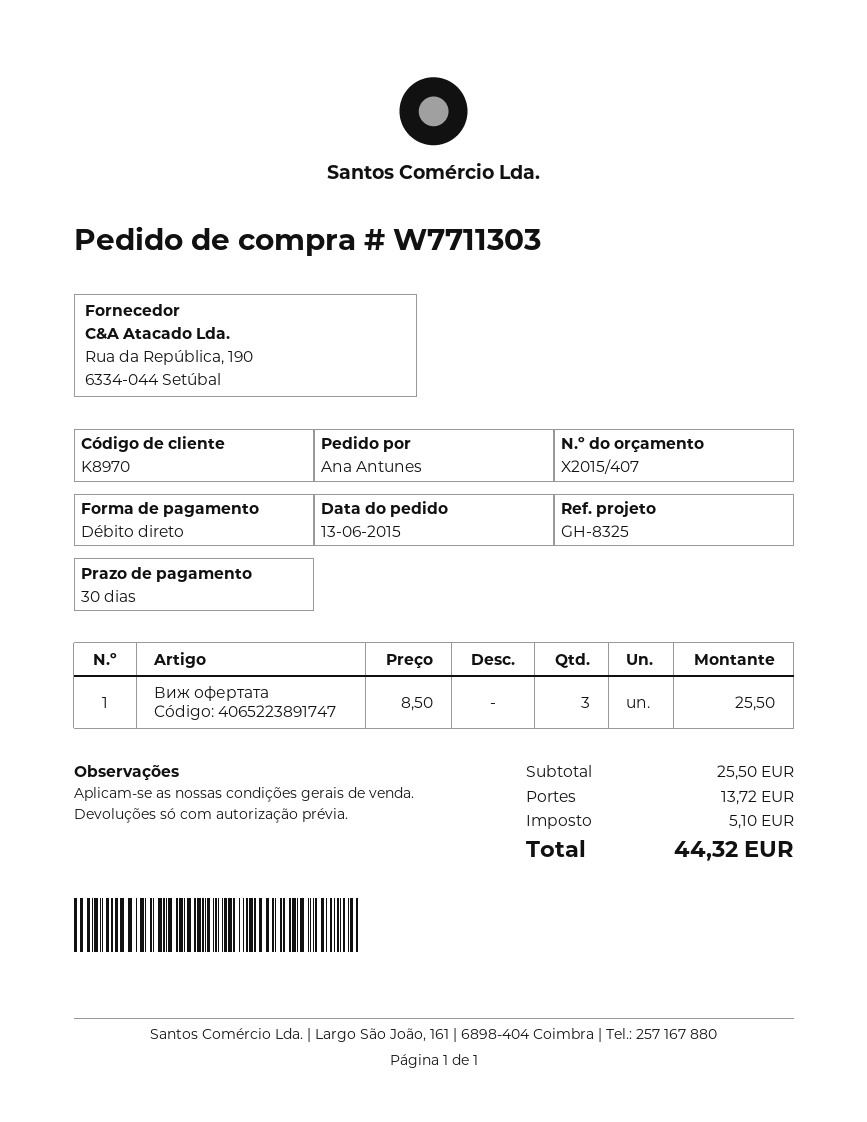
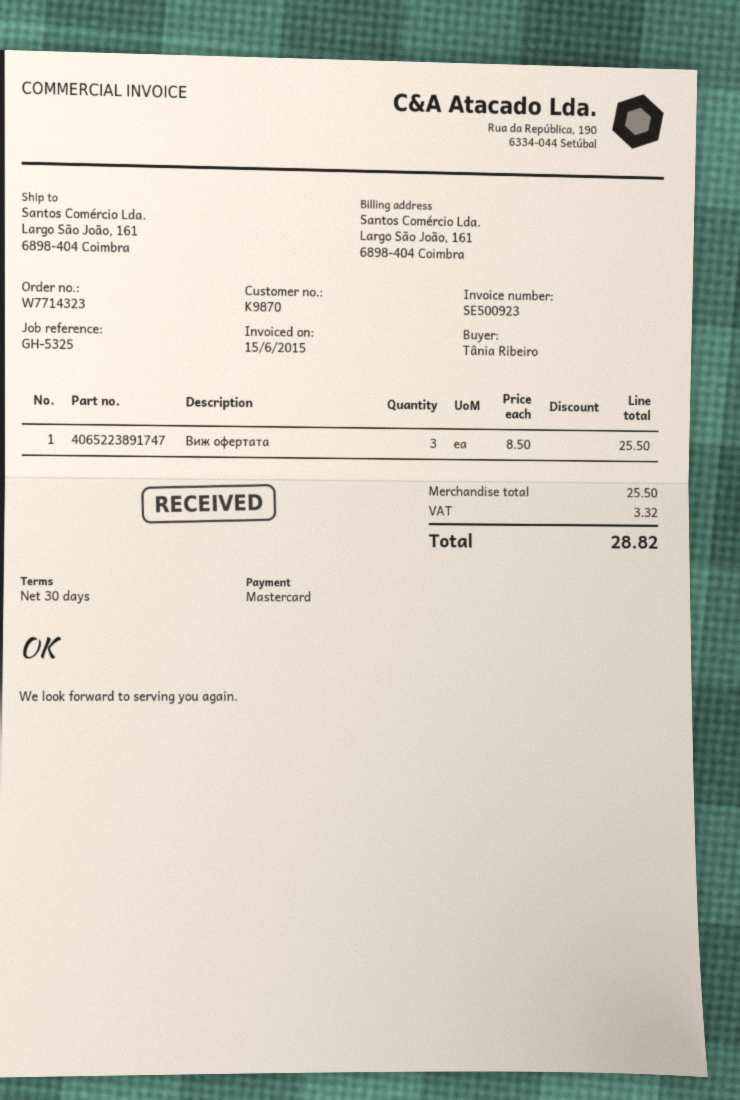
order number: W7711303 -> W7714323
customer number: K8970 -> K9870
reference: GH-8325 -> GH-5325
ordered by: Ana Antunes -> Tânia Ribeiro
payment method: direct debit -> Mastercard
shipping: 13.72 -> none
tax: 5.10 -> 3.32
total: 44.32 -> 28.82

